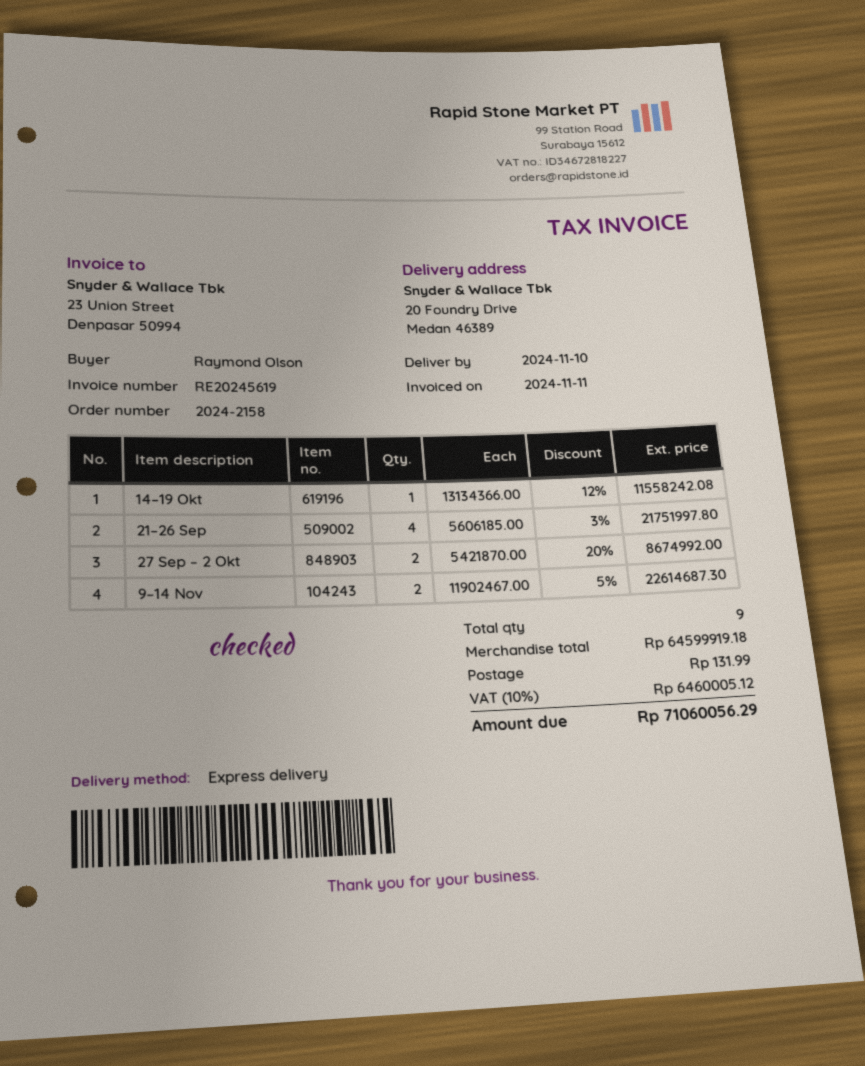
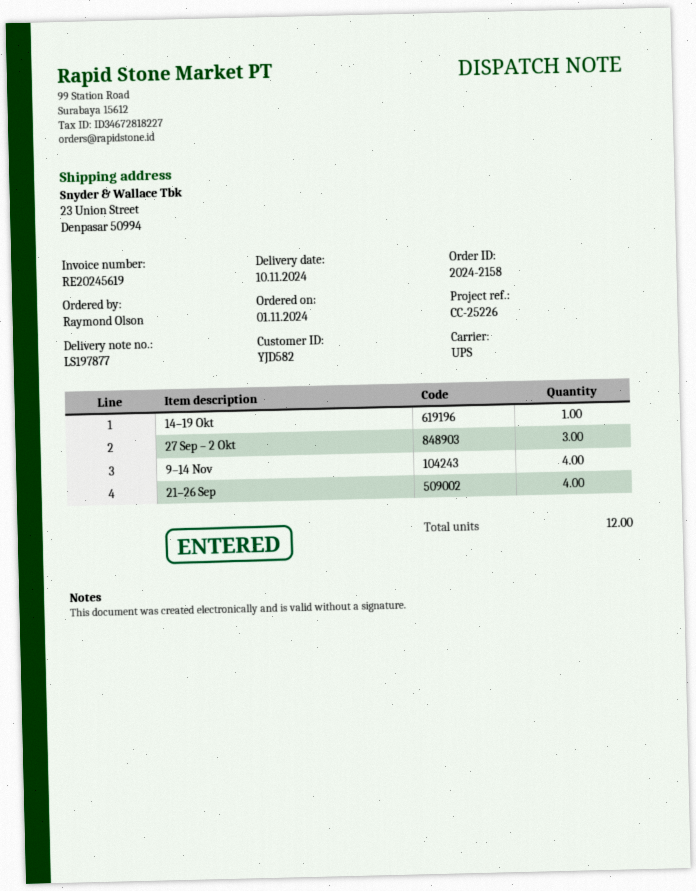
shipping method: express -> UPS
ship to: 20 Foundry Drive, Medan 46389 -> 23 Union Street, Denpasar 50994
27 Sep – 2 Okt: 2 -> 3
9–14 Nov: 2 -> 4
total quantity: 9 -> 12

